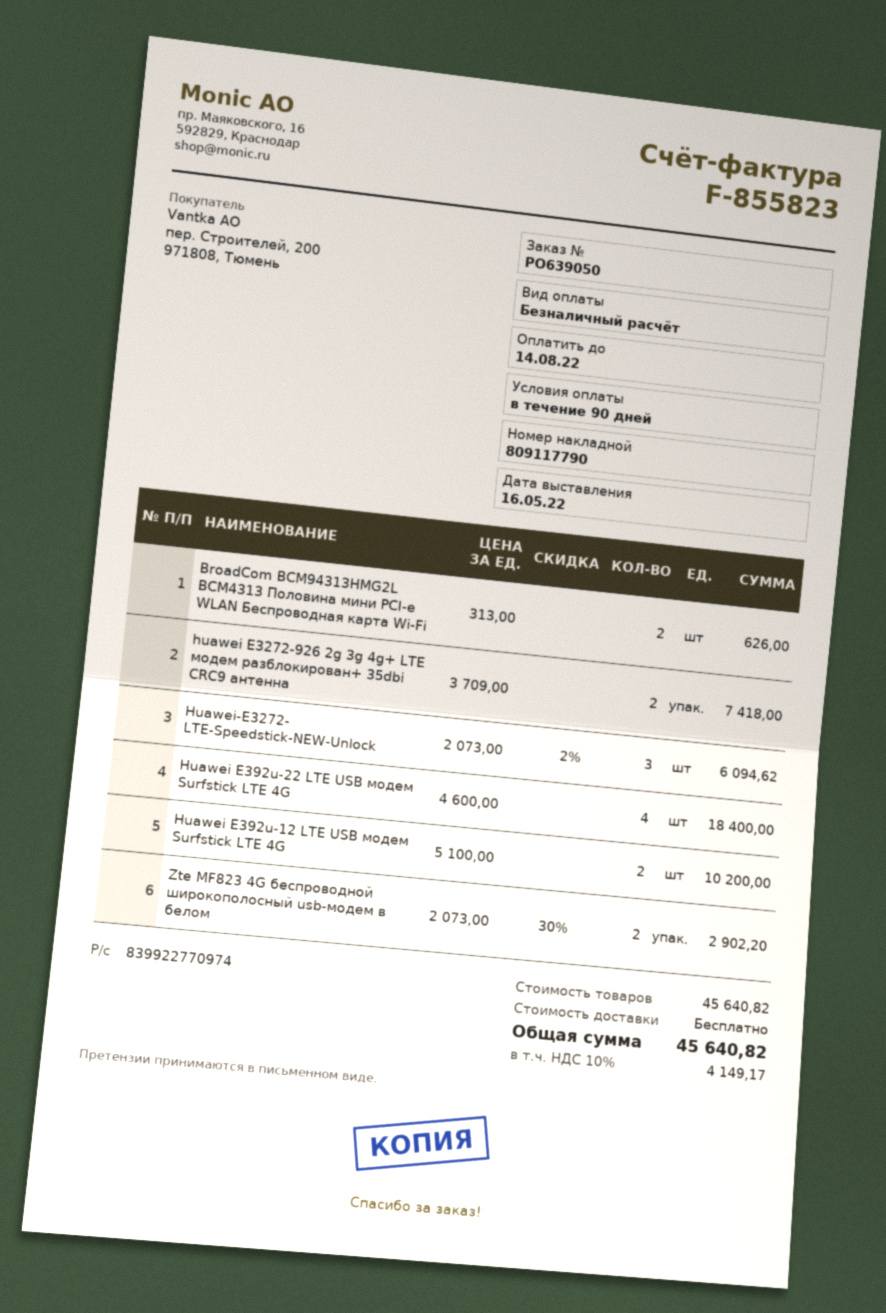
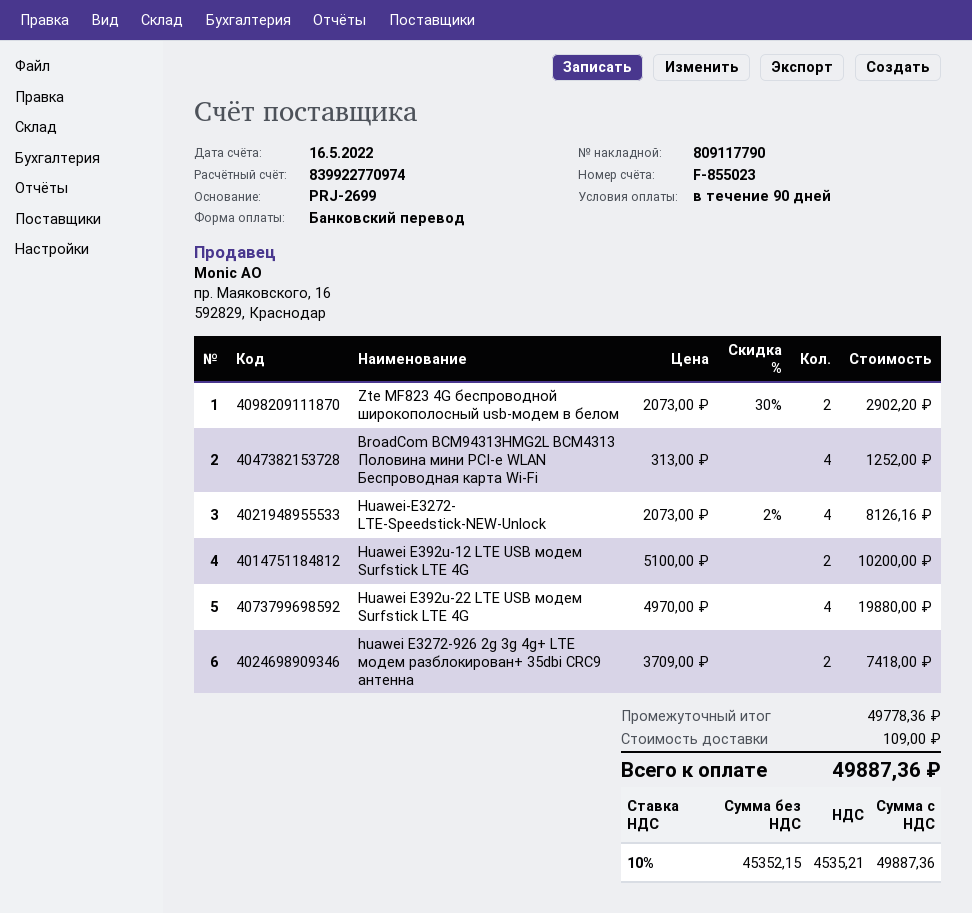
invoice number: F-855823 -> F-855023
BroadCom BCM94313HMG2L BCM4313 Половина мини PCI-e WLAN Беспроводная карта Wi-Fi: 2 x 313.00 = 626.00 -> 4 x 313.00 = 1252.00
Huawei-E3272- LTE-Speedstick-NEW-Unlock: 3 x 2073.00 - 2% = 6094.62 -> 4 x 2073.00 - 2% = 8126.16
Huawei E392u-22 LTE USB модем Surfstick LTE 4G: 4 x 4600.00 = 18400.00 -> 4 x 4970.00 = 19880.00
subtotal: 45640.82 -> 49778.36
shipping: 0.00 -> 109.00
tax: 10% = 4149.17 -> 10% = 4535.21
total: 45640.82 -> 49887.36

